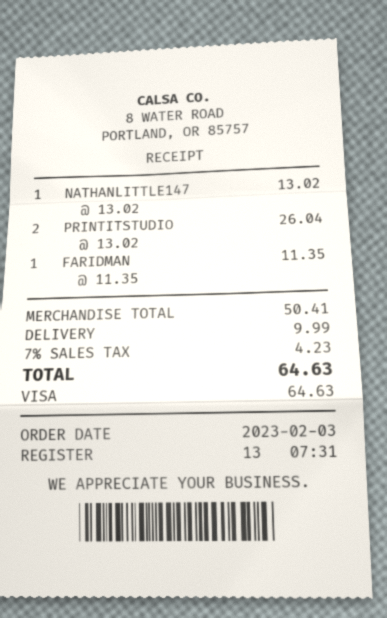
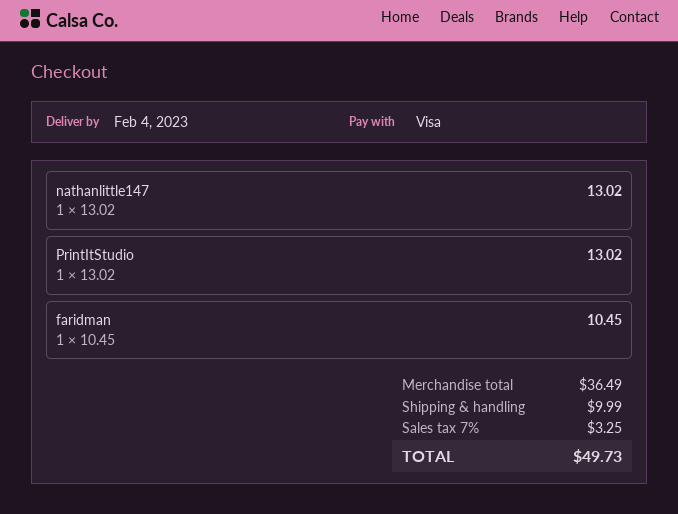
PRINTITSTUDIO: 2 x 13.02 = 26.04 -> 1 x 13.02 = 13.02
FARIDMAN: 1 x 11.35 = 11.35 -> 1 x 10.45 = 10.45
subtotal: 50.41 -> 36.49
tax: 7% = 4.23 -> 7% = 3.25
total: 64.63 -> 49.73

